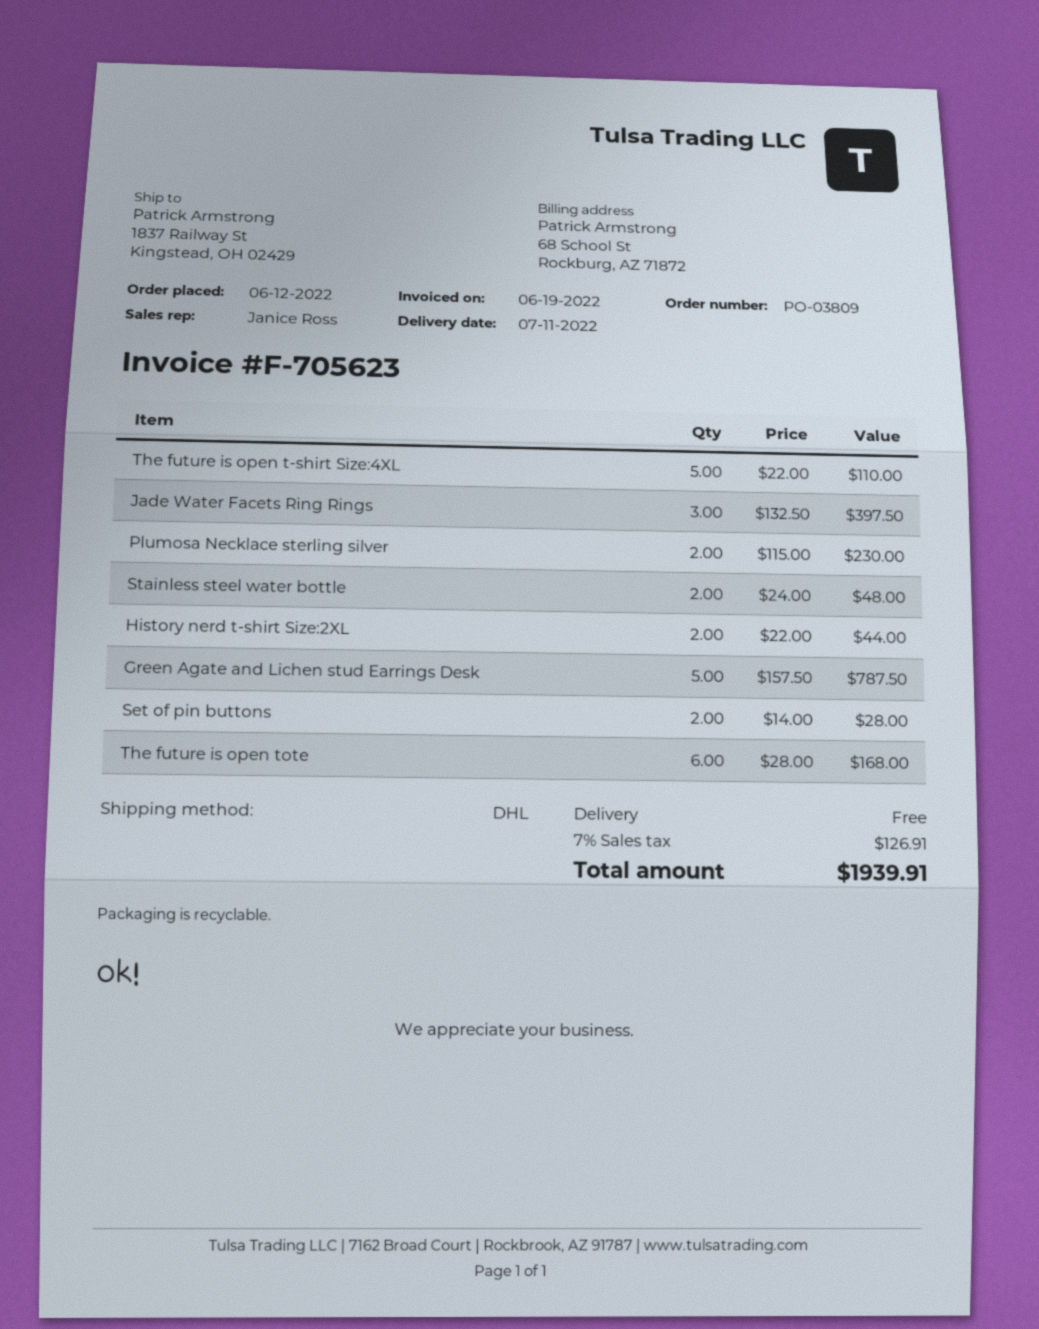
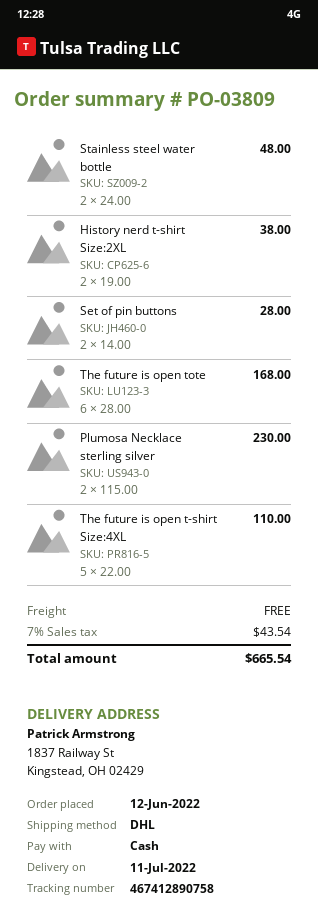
Jade Water Facets Ring Rings: 3 x 132.50 = 397.50 -> none
History nerd t-shirt Size:2XL: 2 x 22.00 = 44.00 -> 2 x 19.00 = 38.00
Green Agate and Lichen stud Earrings Desk: 5 x 157.50 = 787.50 -> none
tax: 7% = 126.91 -> 7% = 43.54
total: 1939.91 -> 665.54

